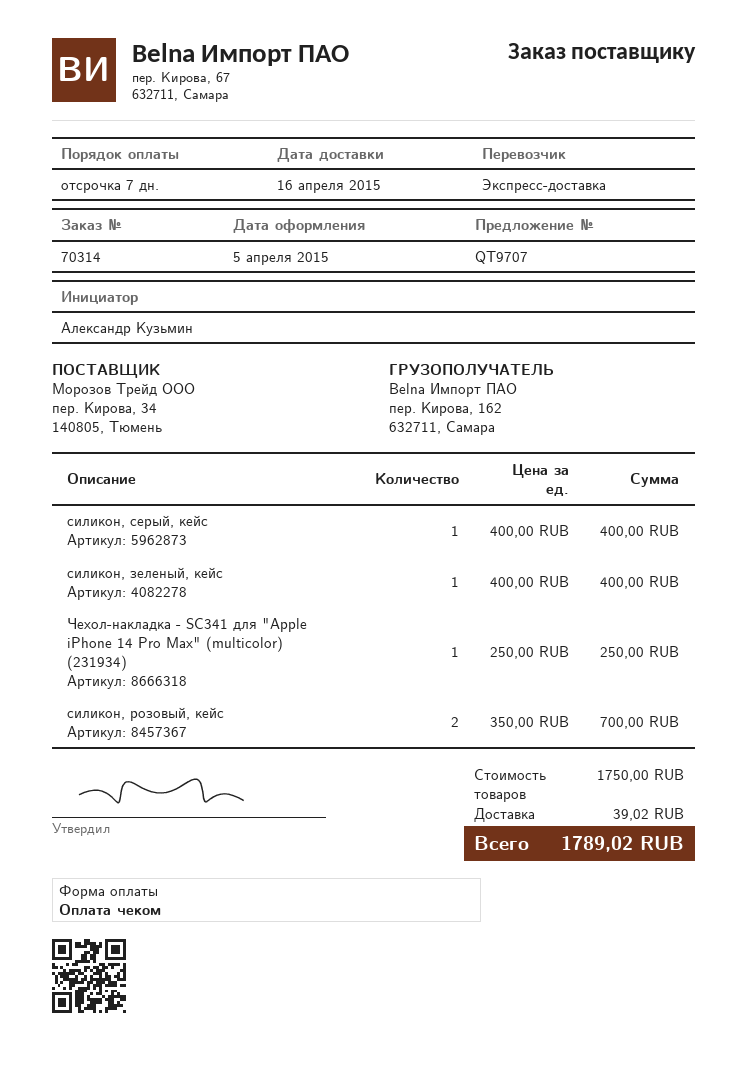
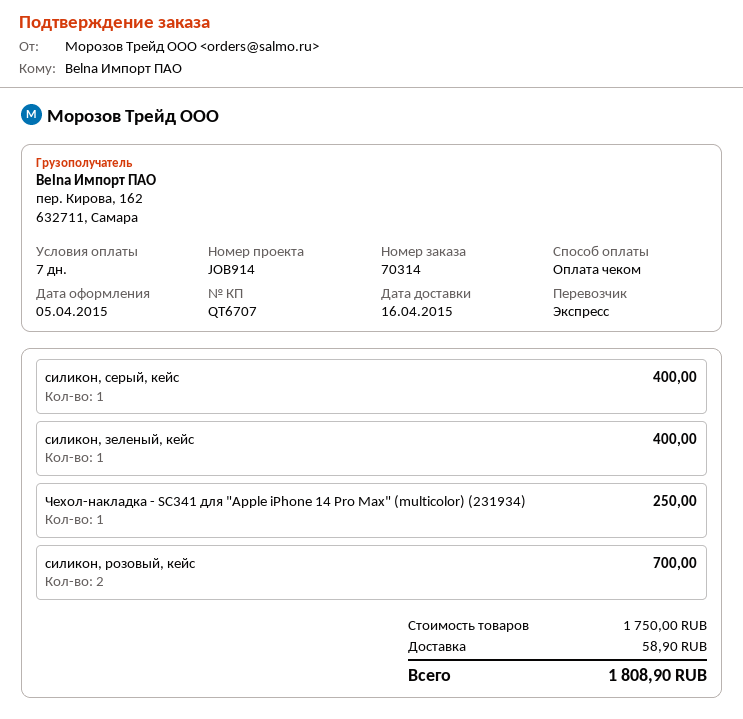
quote number: QT9707 -> QT6707
shipping: 39.02 -> 58.90
total: 1789.02 -> 1808.90

